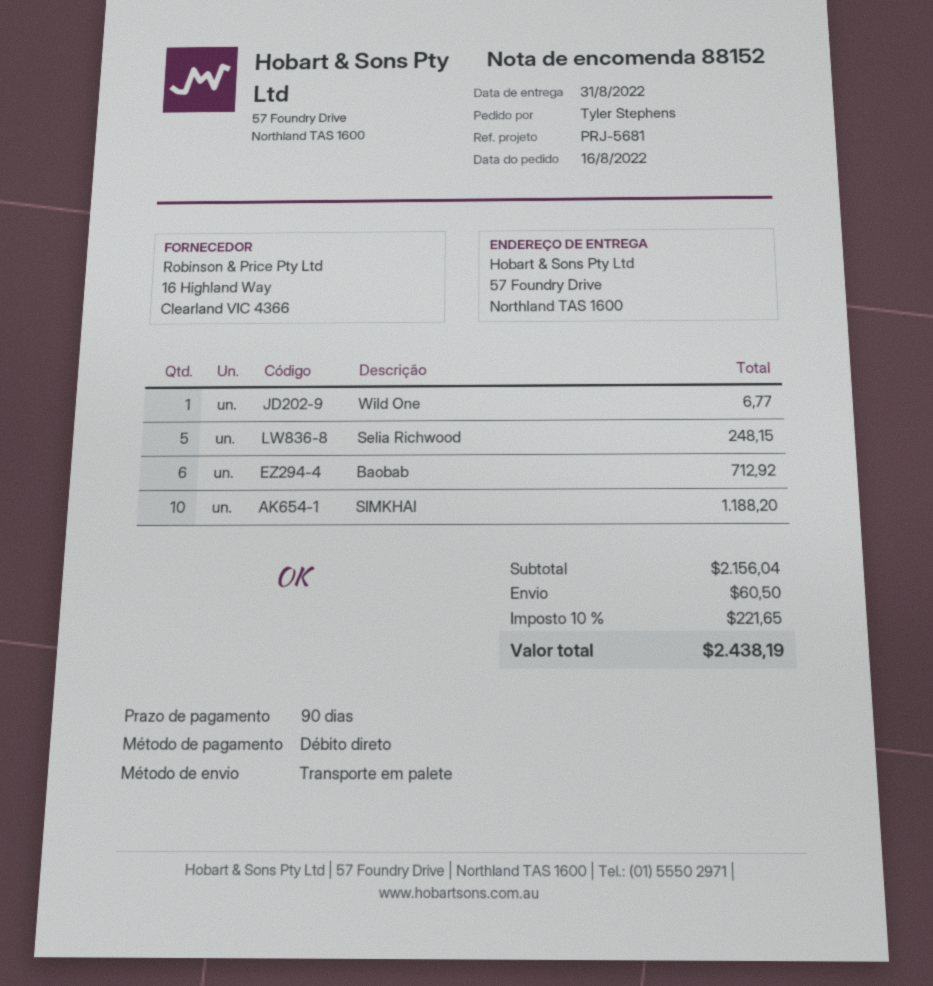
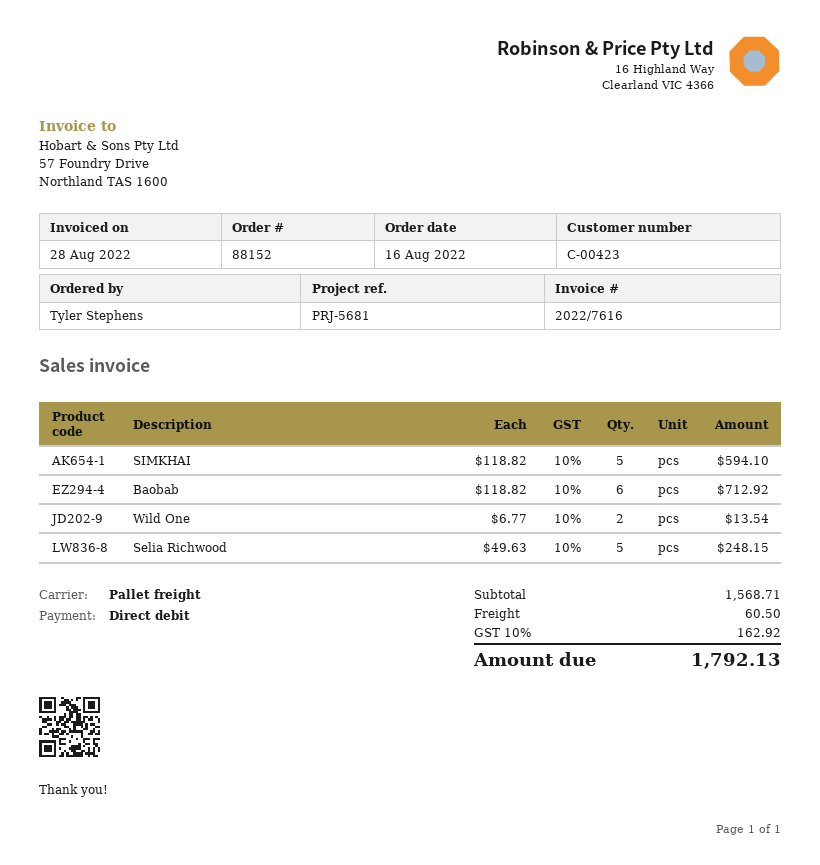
Wild One: 1 for 6.77 -> 2 for 13.54
SIMKHAI: 10 for 1188.20 -> 5 for 594.10
subtotal: 2156.04 -> 1568.71
tax: 10% = 221.65 -> 10% = 162.92
total: 2438.19 -> 1792.13

